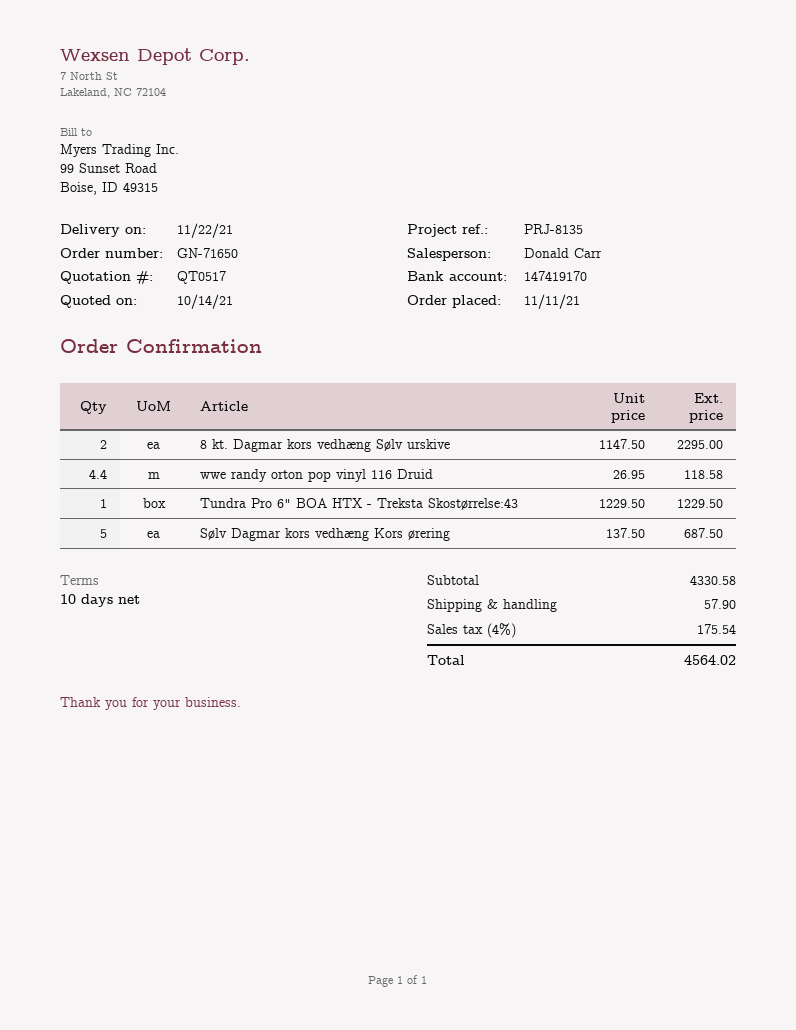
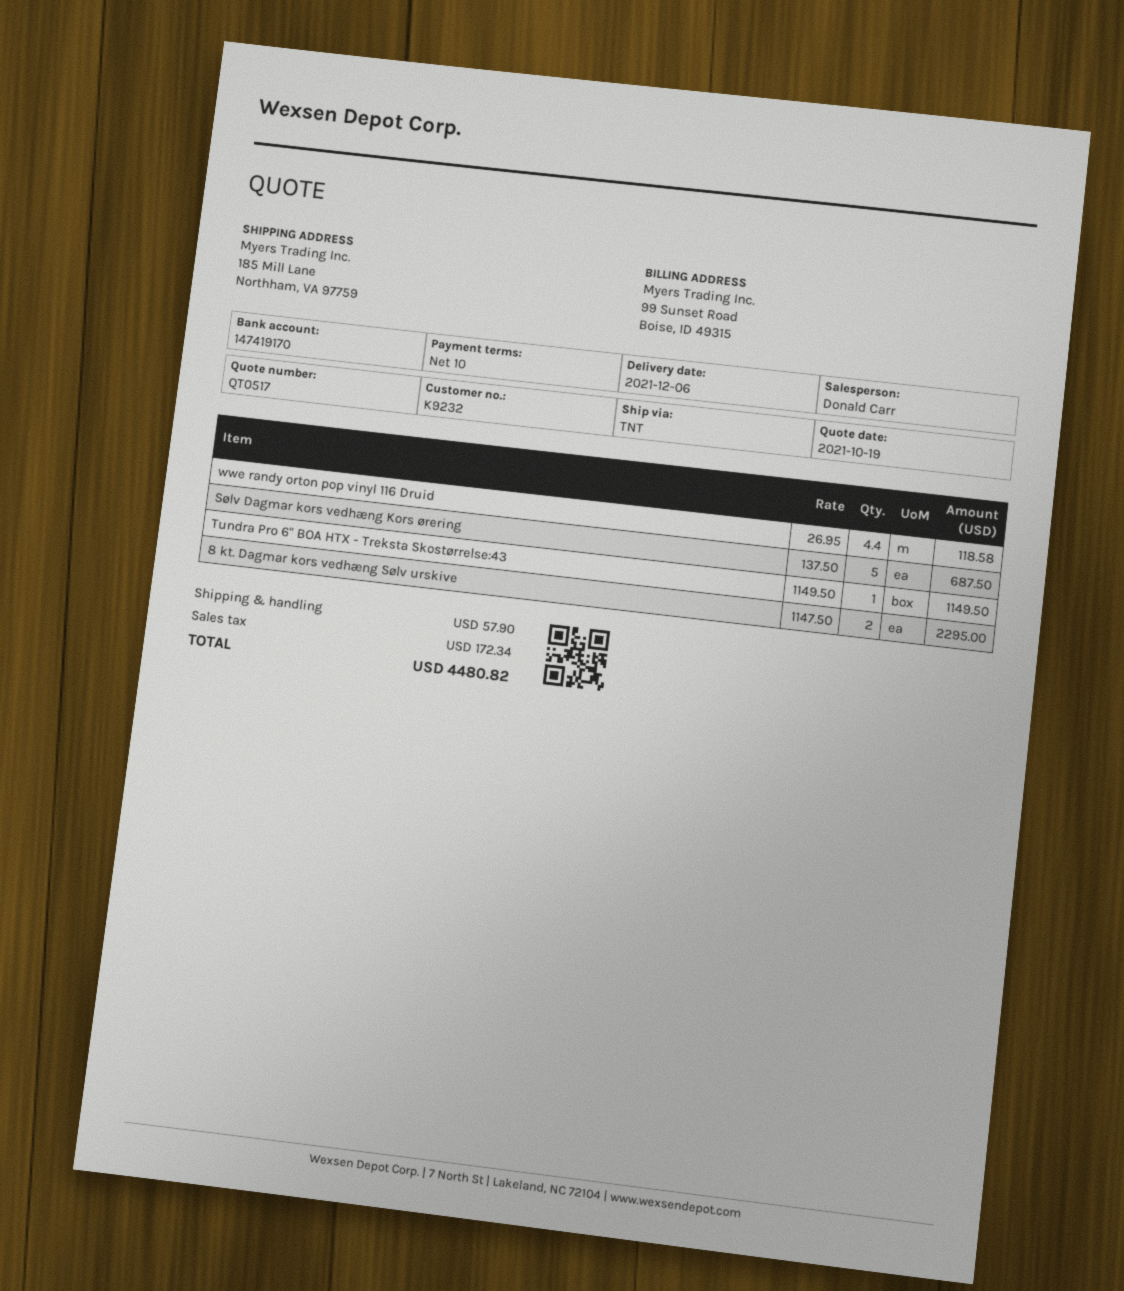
quote date: 2021-10-14 -> 2021-10-19
delivery date: 2021-11-22 -> 2021-12-06
Tundra Pro 6" BOA HTX - Treksta Skostørrelse:43: 1 x 1229.50 = 1229.50 -> 1 x 1149.50 = 1149.50
tax: 175.54 -> 172.34
total: 4564.02 -> 4480.82

